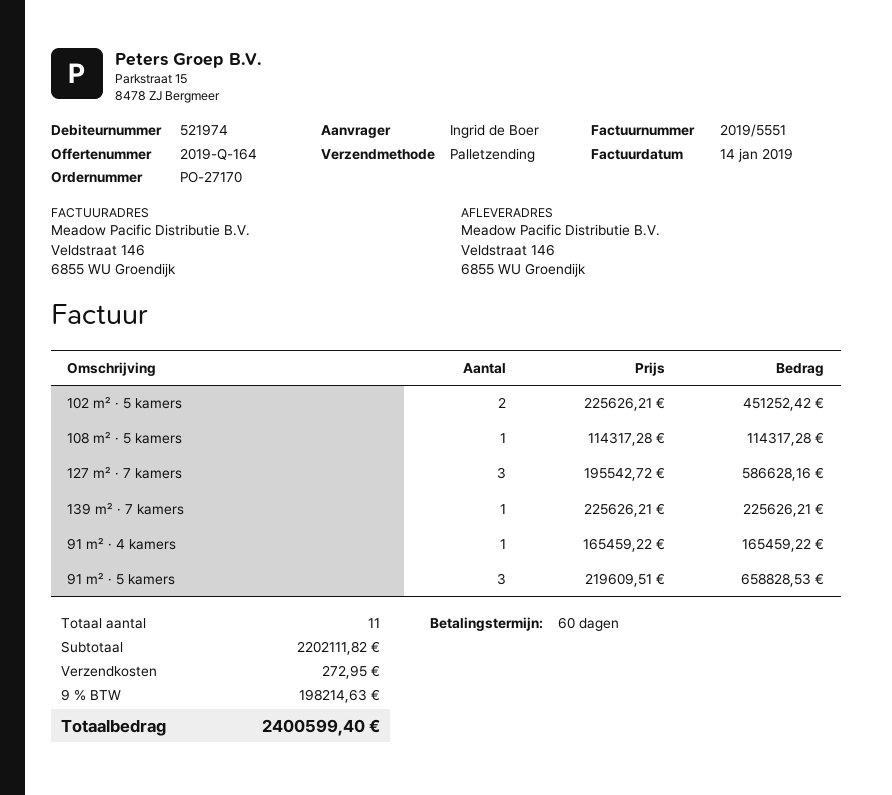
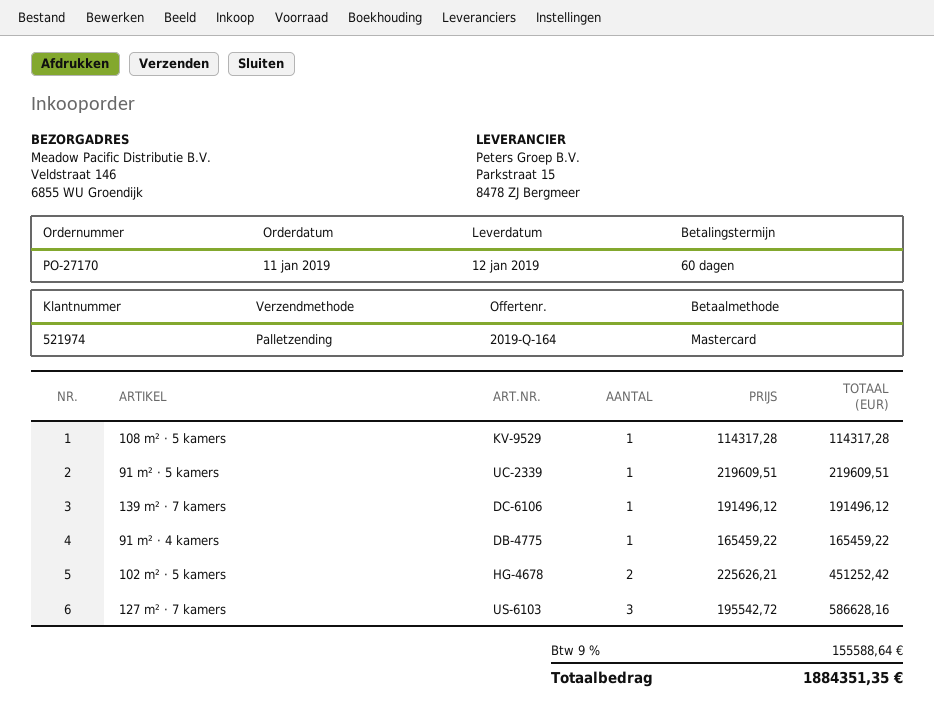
139 m² · 7 kamers: 1 x 225626.21 = 225626.21 -> 1 x 191496.12 = 191496.12
91 m² · 5 kamers: 3 x 219609.51 = 658828.53 -> 1 x 219609.51 = 219609.51
shipping: 272.95 -> none
tax: 9% = 198214.63 -> 9% = 155588.64
total: 2400599.40 -> 1884351.35

